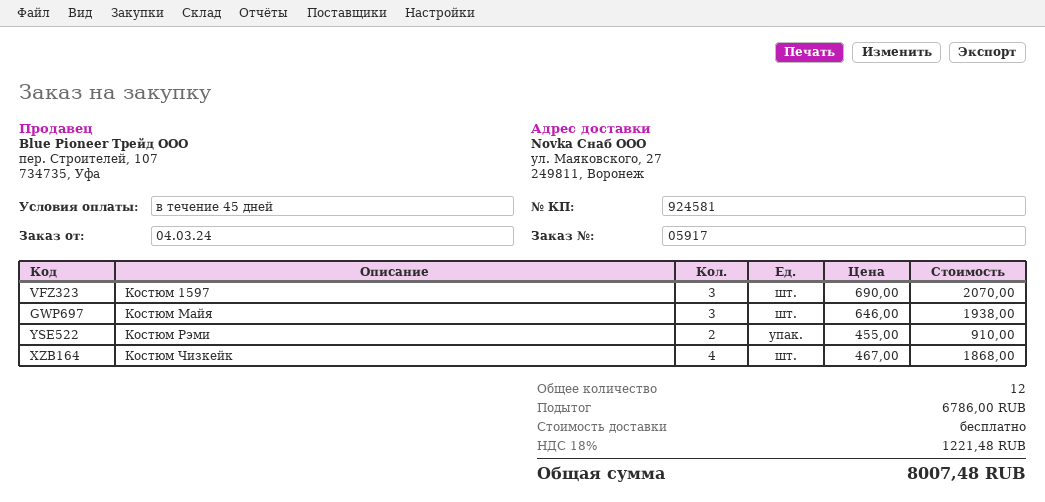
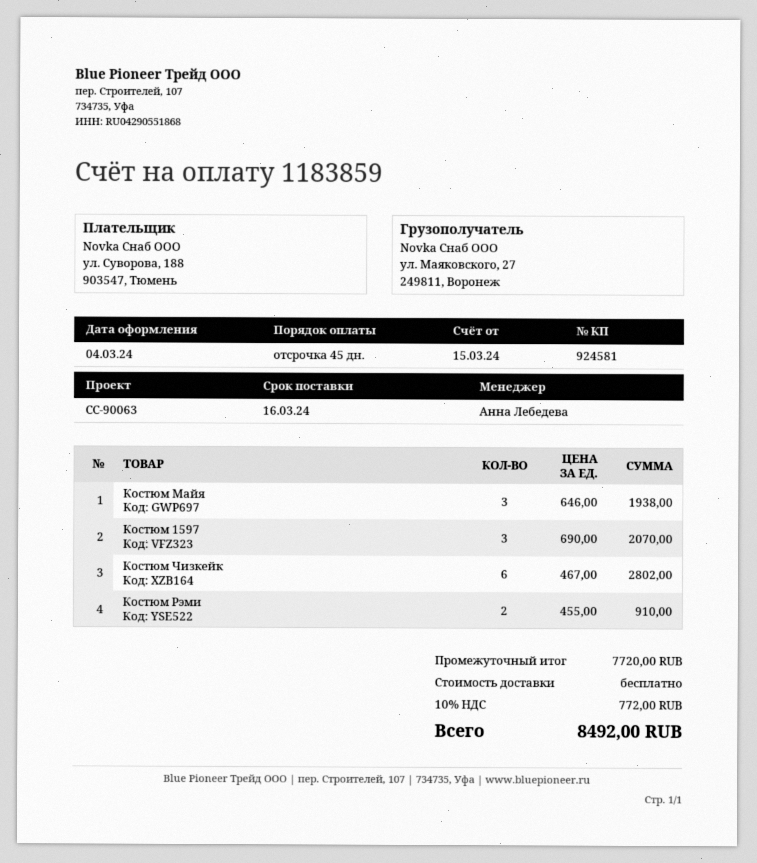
Костюм Чизкейк: 4 x 467.00 = 1868.00 -> 6 x 467.00 = 2802.00
subtotal: 6786.00 -> 7720.00
tax: 18% = 1221.48 -> 10% = 772.00
total: 8007.48 -> 8492.00

